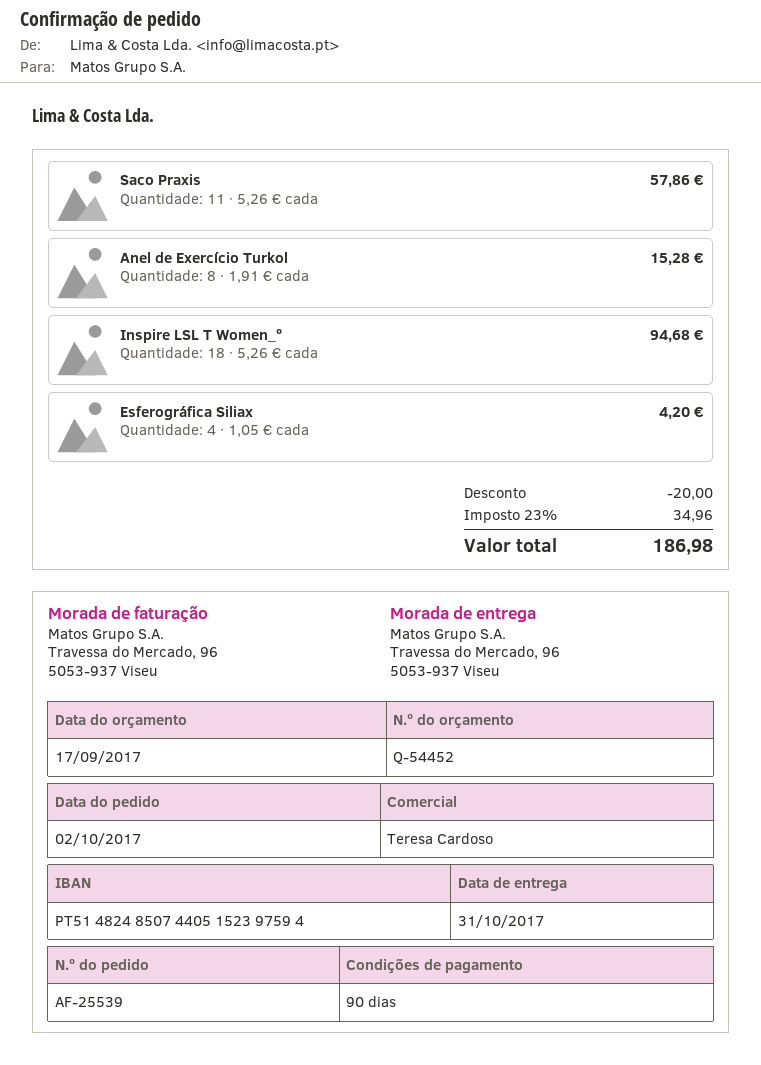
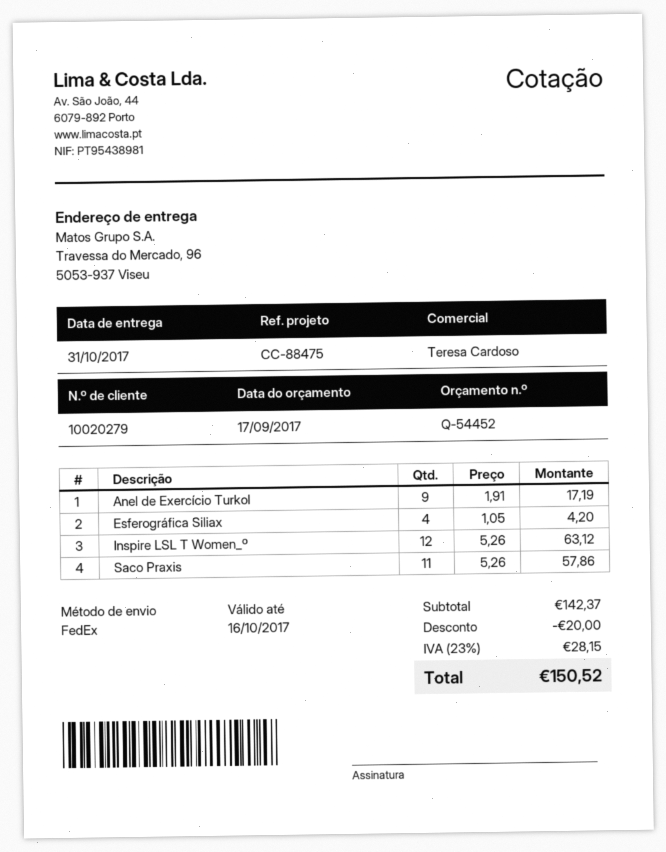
Anel de Exercício Turkol: 8 x 1.91 = 15.28 -> 9 x 1.91 = 17.19
Inspire LSL T Women_º: 18 x 5.26 = 94.68 -> 12 x 5.26 = 63.12
tax: 23% = 34.96 -> 23% = 28.15
total: 186.98 -> 150.52

